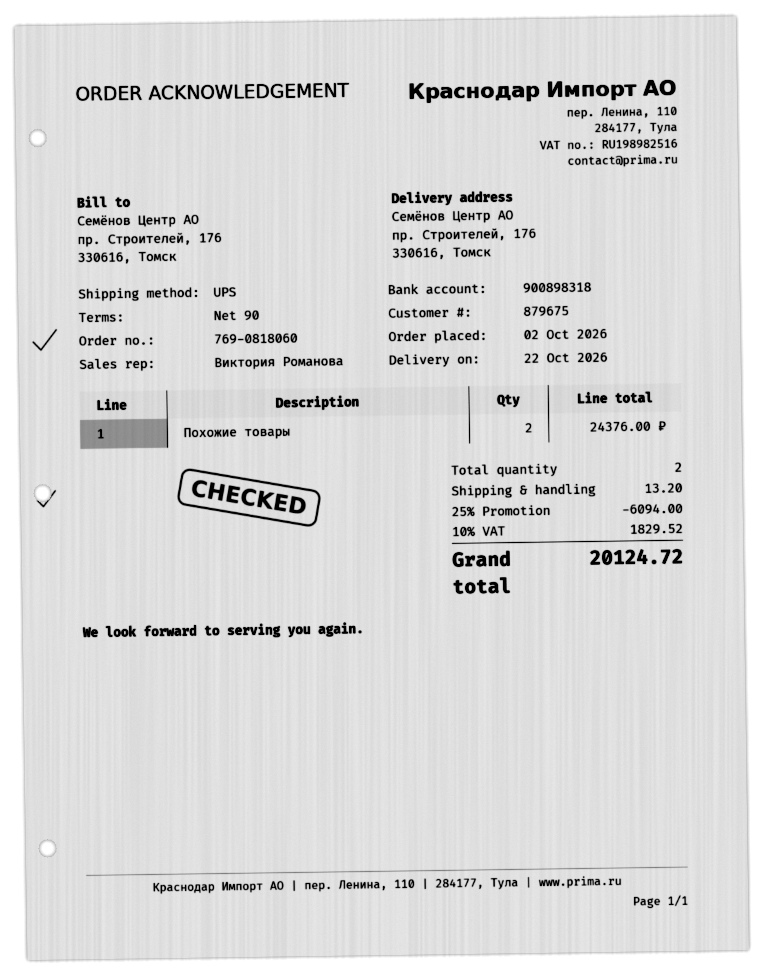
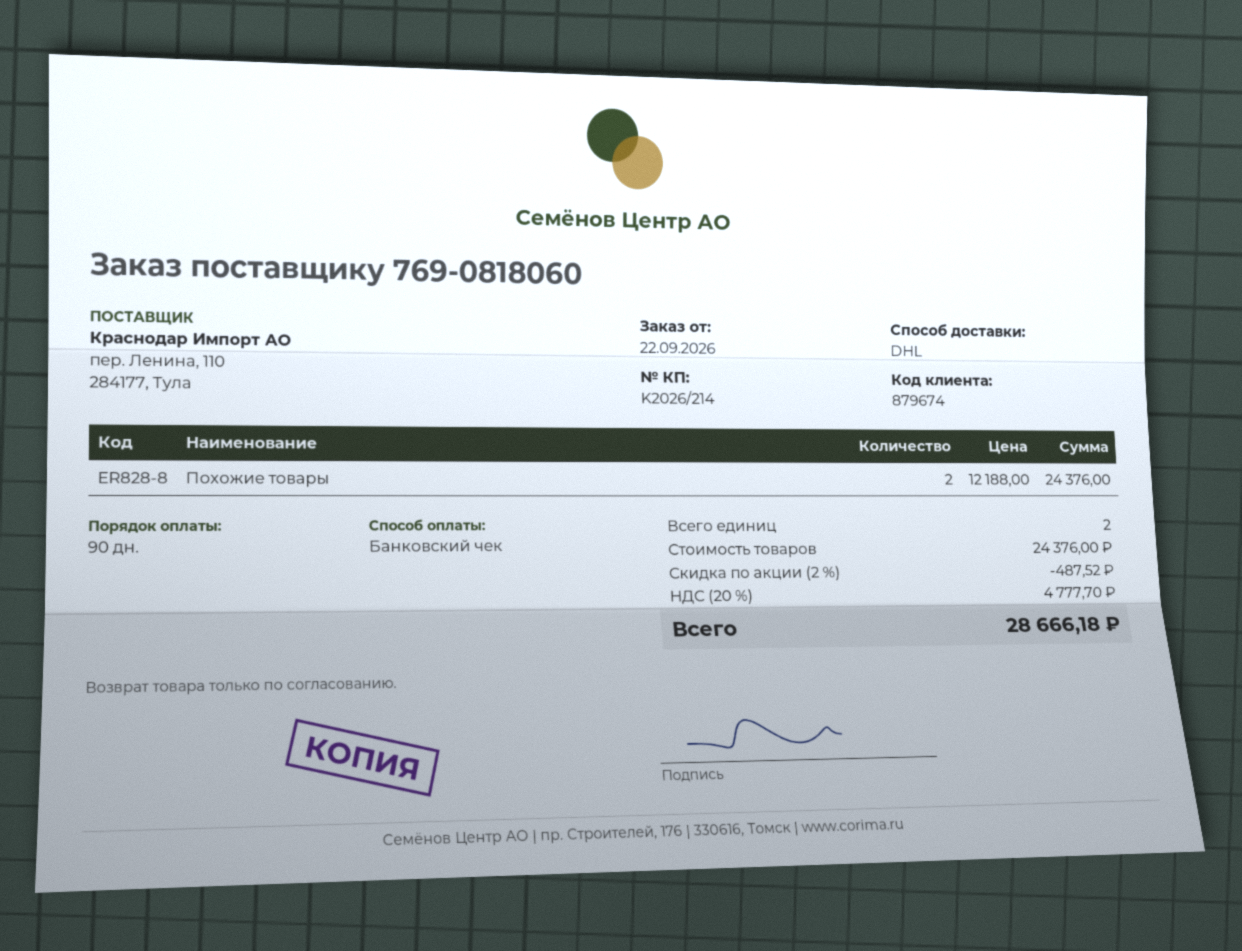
order date: 2026-10-02 -> 2026-09-22
customer number: 879675 -> 879674
shipping method: UPS -> DHL
discount: 25% = 6094.00 -> 2% = 487.52
shipping: 13.20 -> none
tax: 10% = 1829.52 -> 20% = 4777.70
total: 20124.72 -> 28666.18

